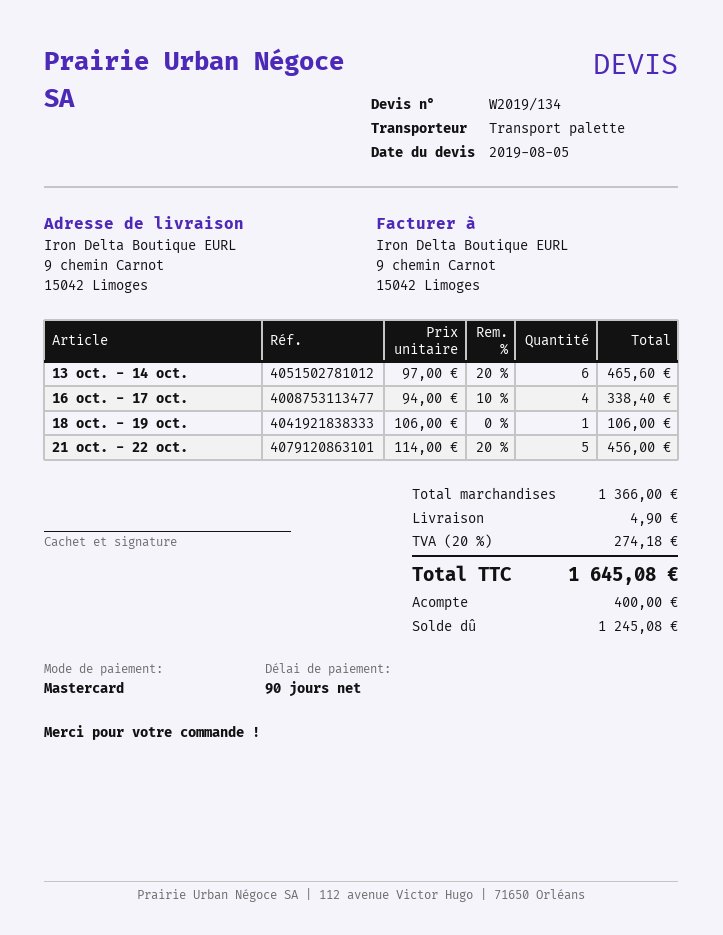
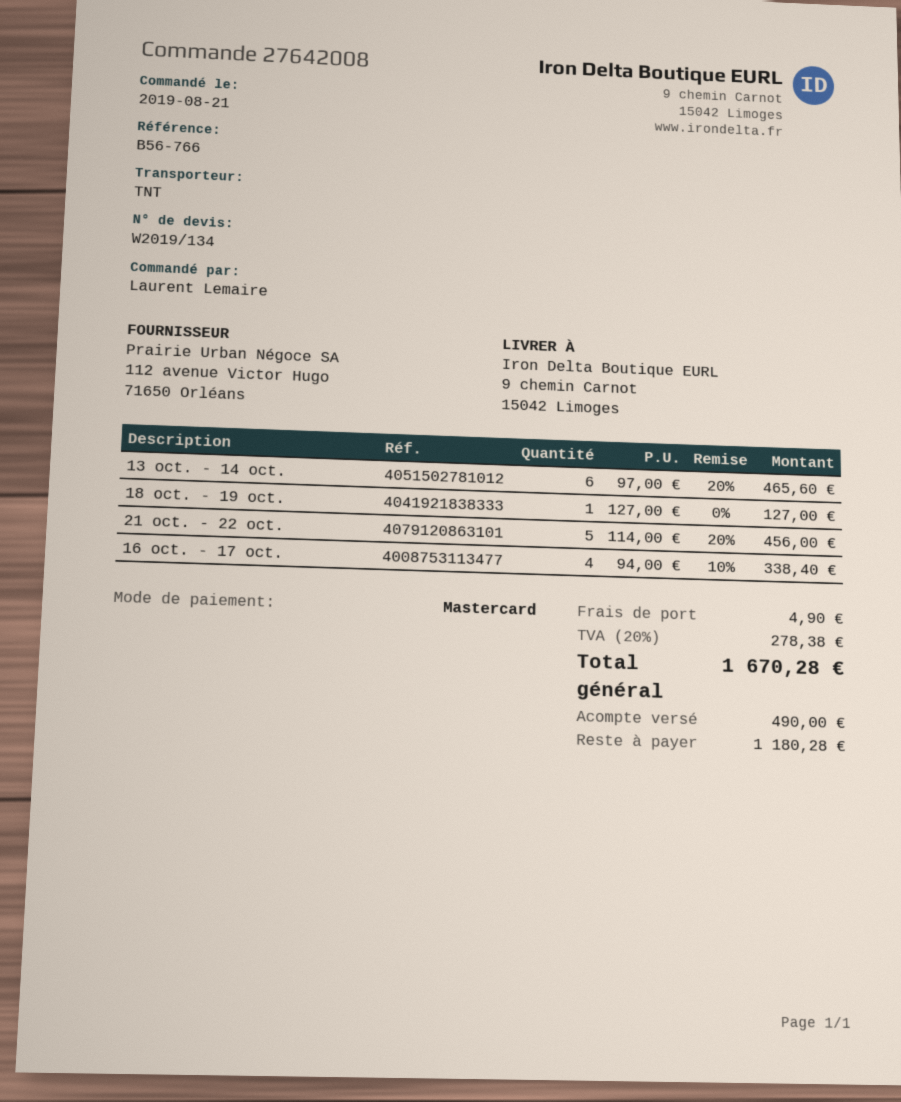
shipping method: pallet freight -> TNT
18 oct. - 19 oct.: 1 x 106.00 = 106.00 -> 1 x 127.00 = 127.00
tax: 20% = 274.18 -> 20% = 278.38
total: 1645.08 -> 1670.28
deposit: 400.00 -> 490.00
balance: 1245.08 -> 1180.28

